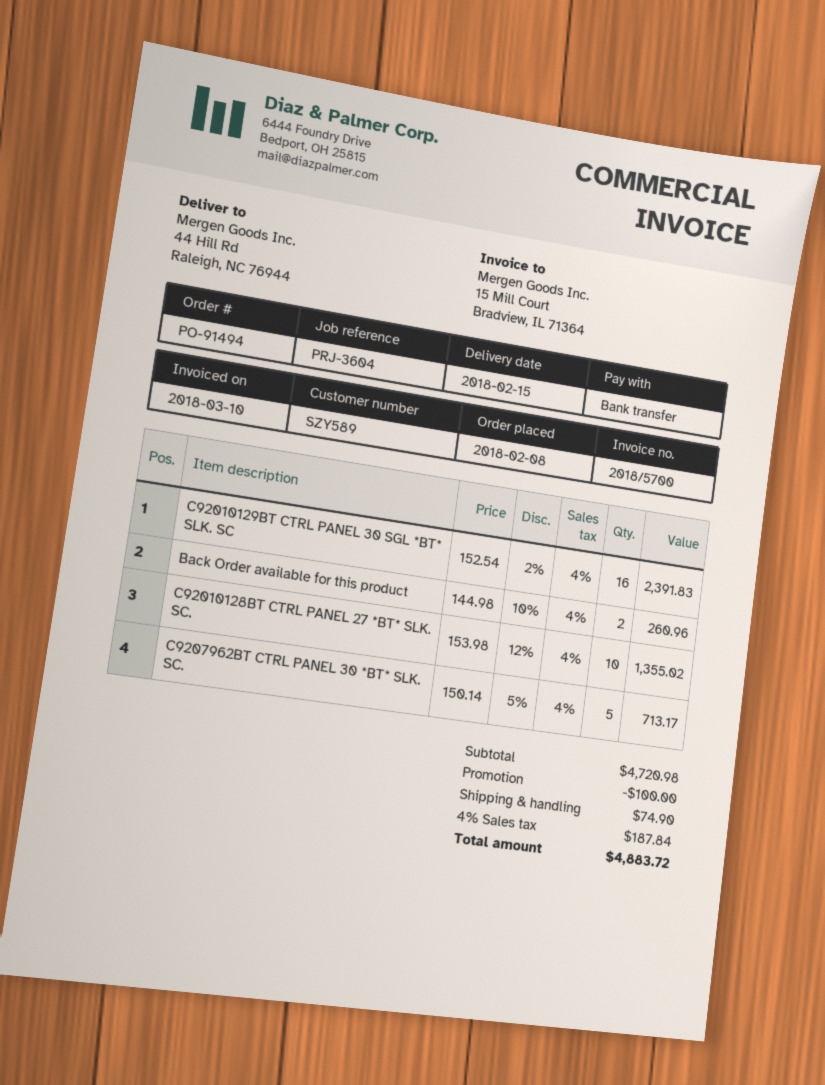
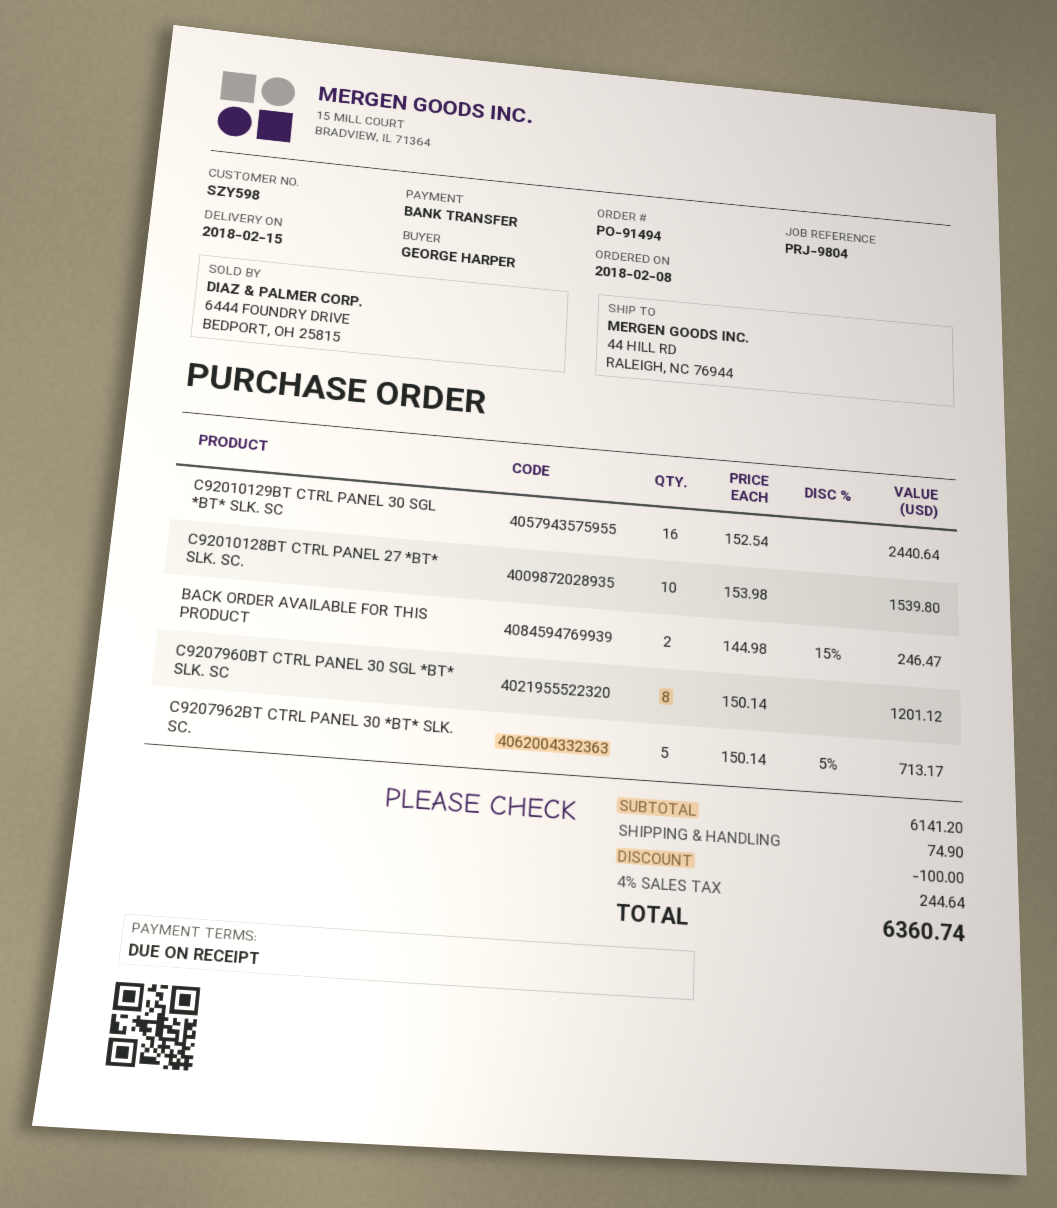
customer number: SZY589 -> SZY598
reference: PRJ-3604 -> PRJ-9804
C92010129BT CTRL PANEL 30 SGL *BT* SLK. SC: 16 x 152.54 - 2% = 2391.83 -> 16 x 152.54 = 2440.64
Back Order available for this product: 2 x 144.98 - 10% = 260.96 -> 2 x 144.98 - 15% = 246.47
C92010128BT CTRL PANEL 27 *BT* SLK. SC.: 10 x 153.98 - 12% = 1355.02 -> 10 x 153.98 = 1539.80
C9207960BT CTRL PANEL 30 SGL *BT* SLK. SC: none -> 8 x 150.14 = 1201.12
subtotal: 4720.98 -> 6141.20
tax: 4% = 187.84 -> 4% = 244.64
total: 4883.72 -> 6360.74

